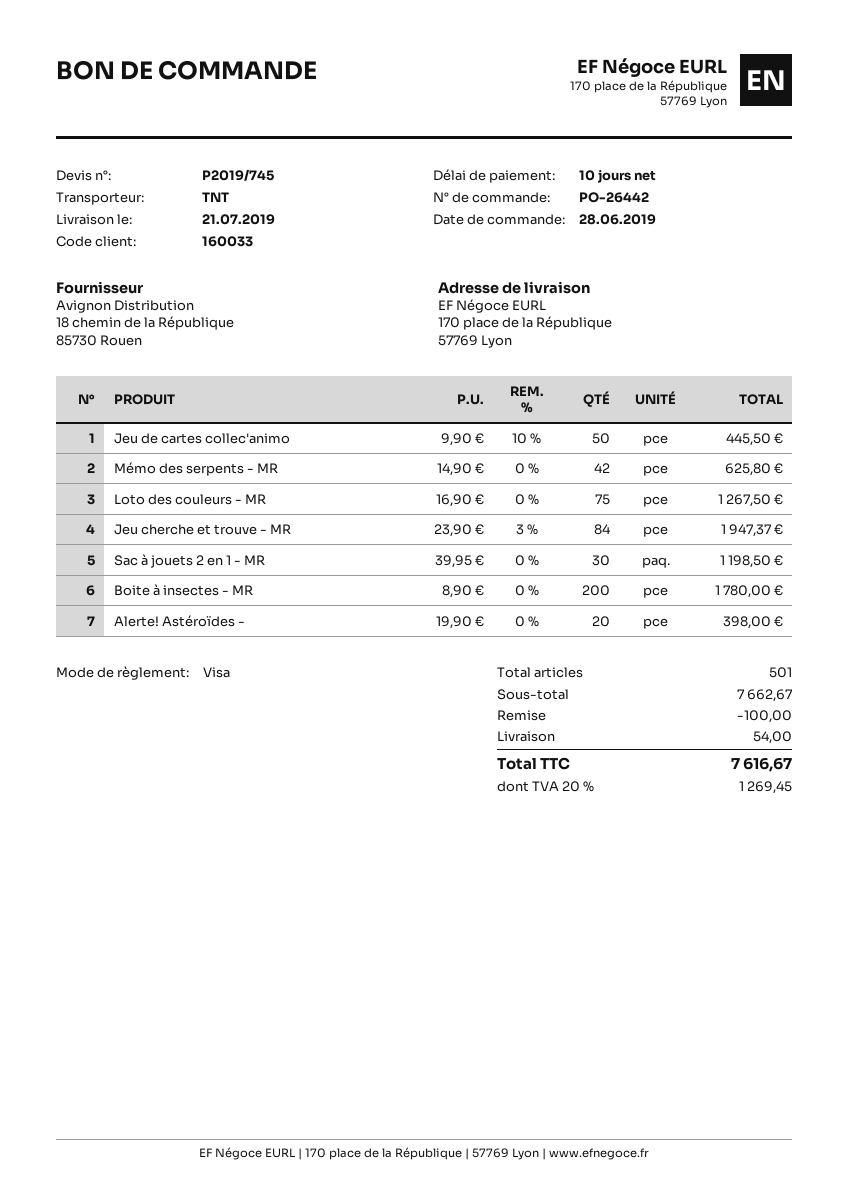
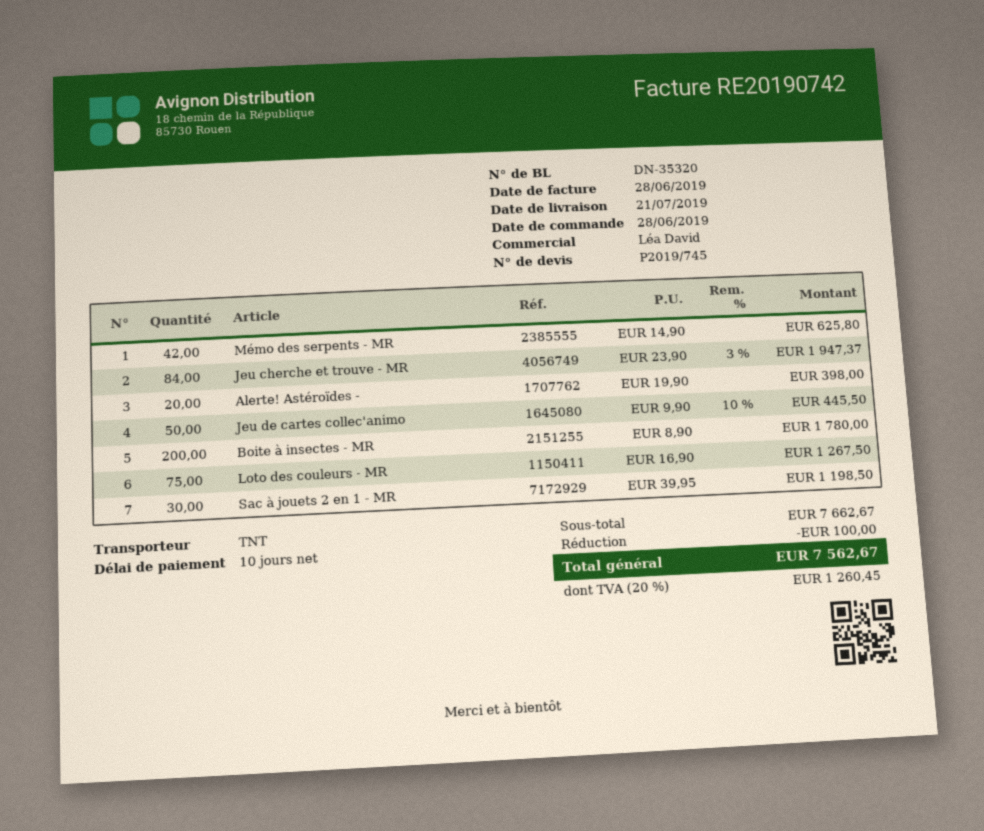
shipping: 54.00 -> none
tax: 20% = 1269.45 -> 20% = 1260.45
total: 7616.67 -> 7562.67

